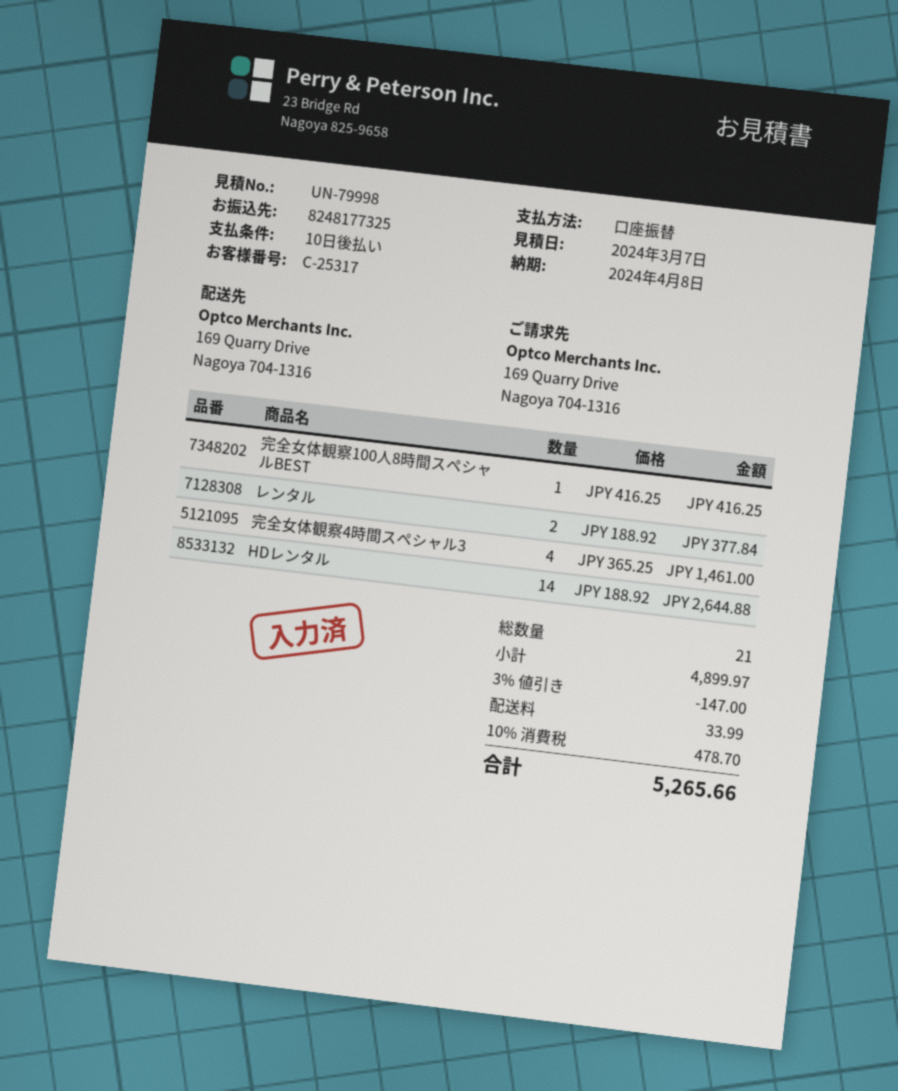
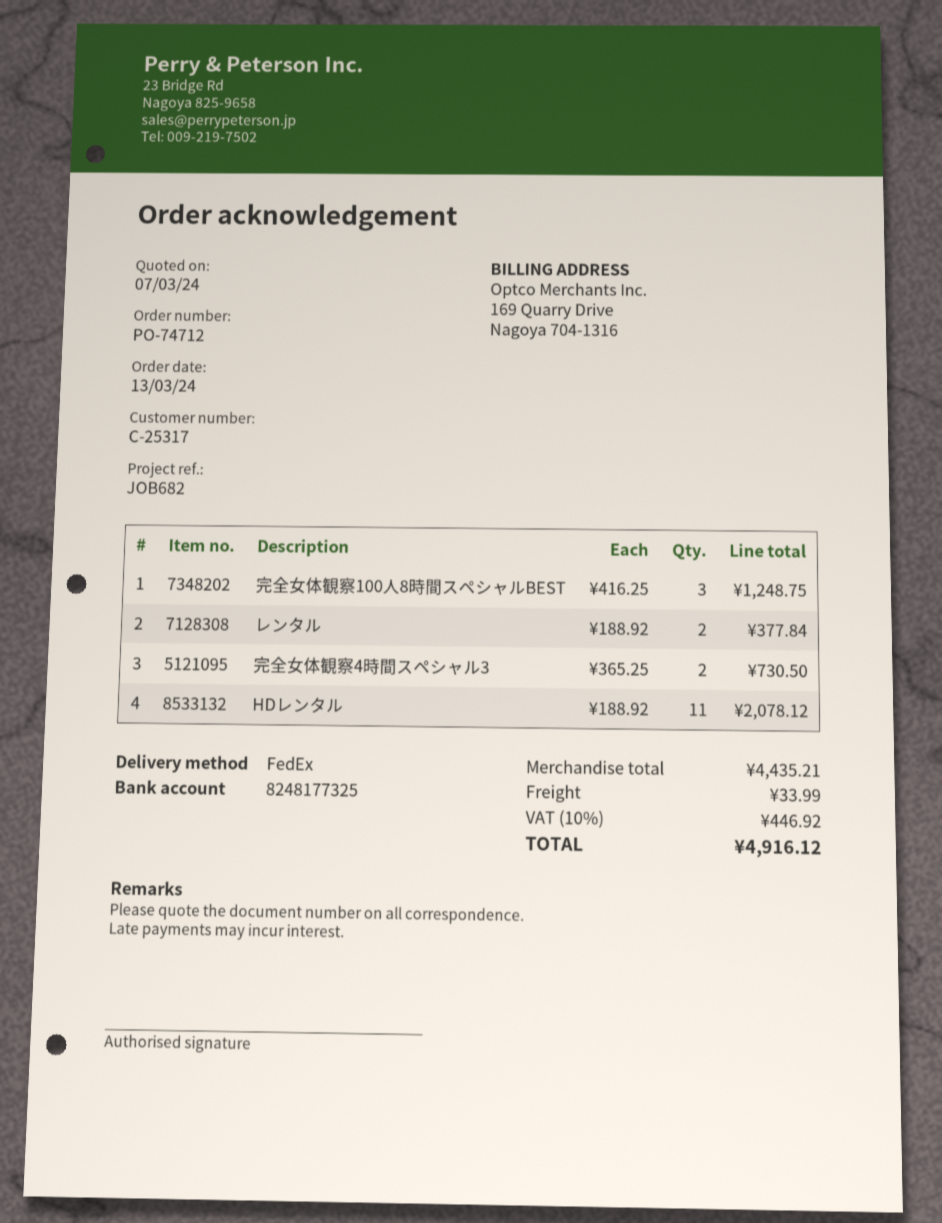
完全女体観察100人8時間スペシャルBEST: 1 x 416.25 = 416.25 -> 3 x 416.25 = 1248.75
完全女体観察4時間スペシャル3: 4 x 365.25 = 1461.00 -> 2 x 365.25 = 730.50
HDレンタル: 14 x 188.92 = 2644.88 -> 11 x 188.92 = 2078.12
subtotal: 4899.97 -> 4435.21
discount: 3% = 147.00 -> none
tax: 10% = 478.70 -> 10% = 446.92
total: 5265.66 -> 4916.12

